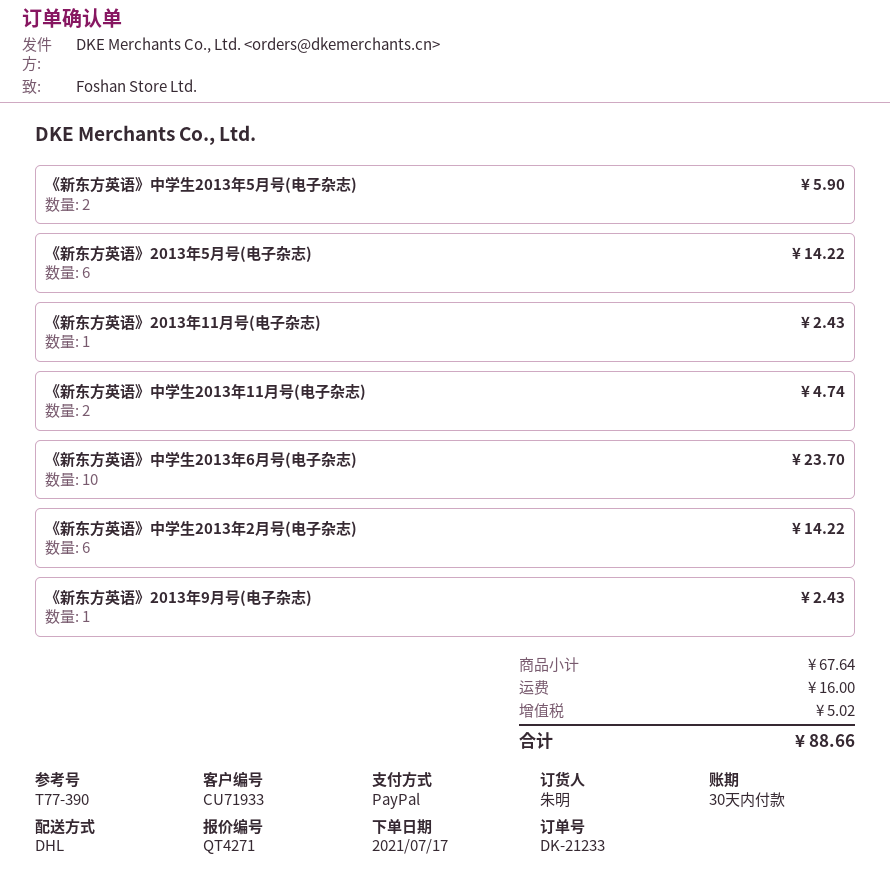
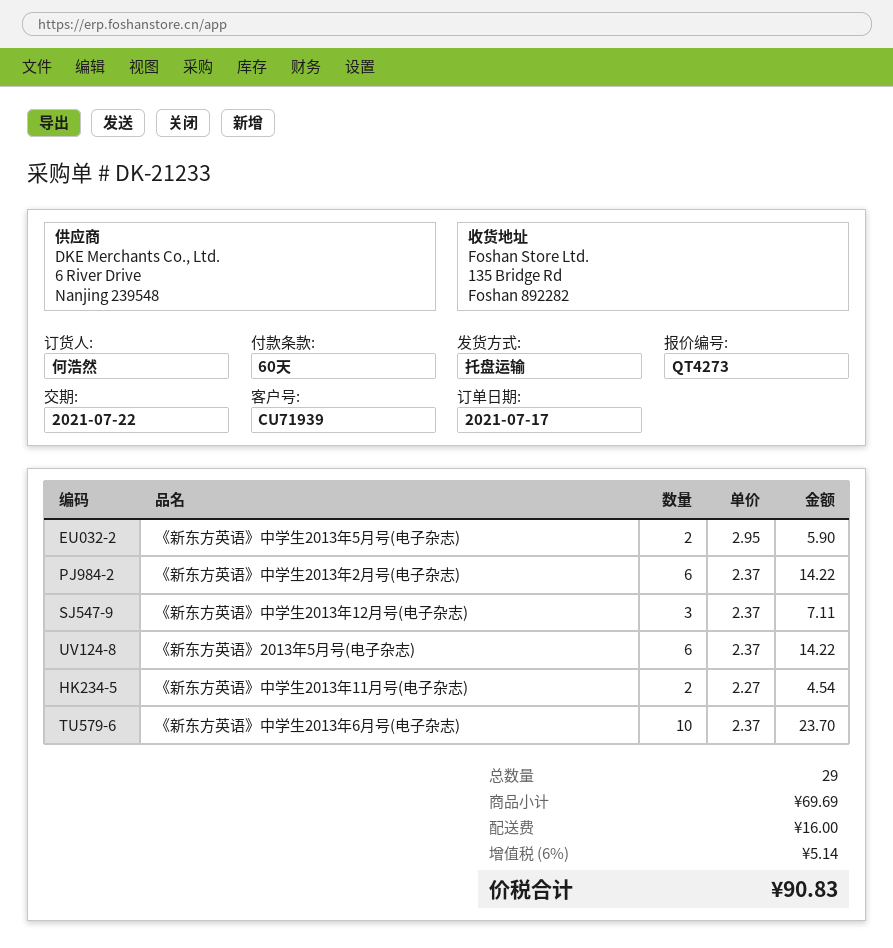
quote number: QT4271 -> QT4273
payment terms: 30 days -> 60 days
customer number: CU71933 -> CU71939
ordered by: 朱明 -> 何浩然
shipping method: DHL -> pallet freight
《新东方英语》2013年11月号(电子杂志): 1 for 2.43 -> none
《新东方英语》中学生2013年11月号(电子杂志): 2 for 4.74 -> 2 for 4.54
《新东方英语》2013年9月号(电子杂志): 1 for 2.43 -> none
《新东方英语》中学生2013年12月号(电子杂志): none -> 3 for 7.11
subtotal: 67.64 -> 69.69
tax: 5.02 -> 5.14
total: 88.66 -> 90.83

